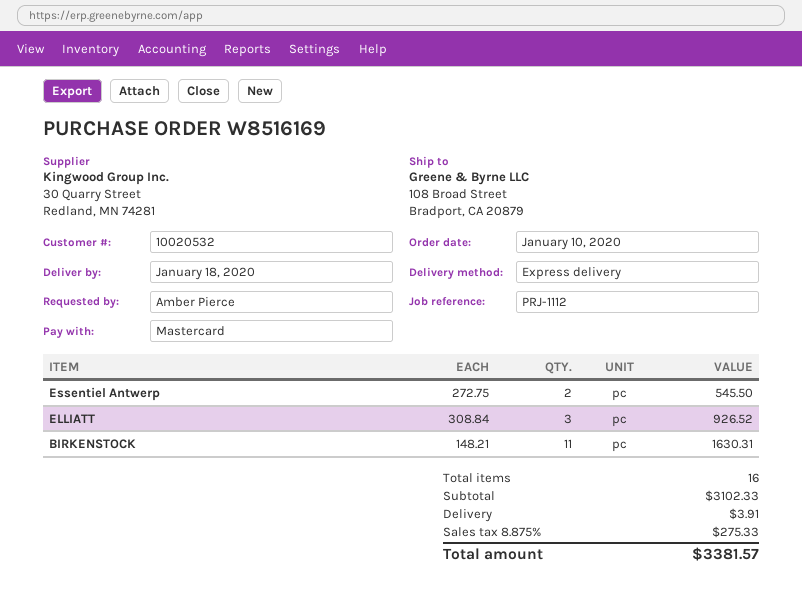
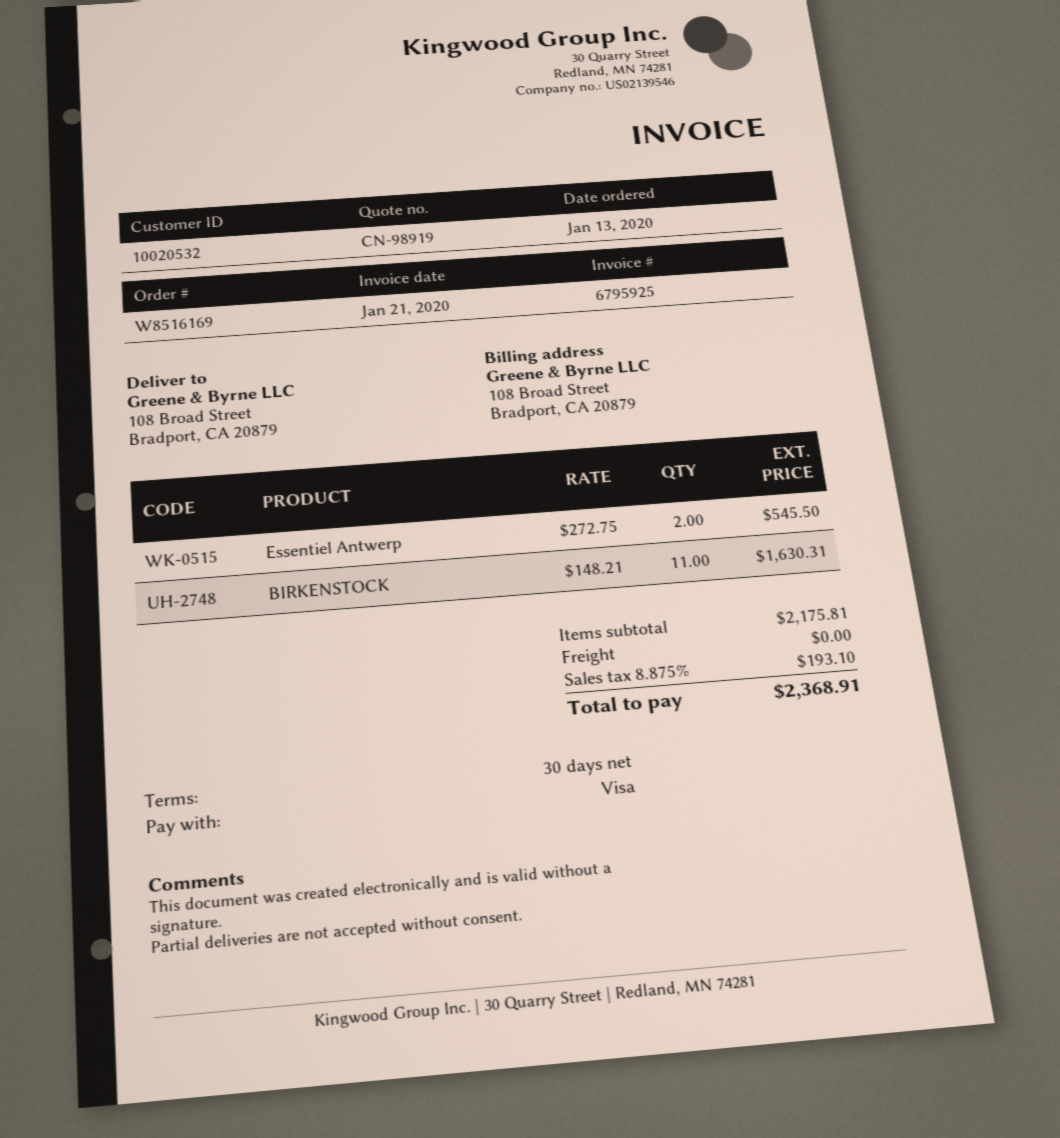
order date: 2020-01-10 -> 2020-01-13
payment method: Mastercard -> Visa
ELLIATT: 3 x 308.84 = 926.52 -> none
subtotal: 3102.33 -> 2175.81
shipping: 3.91 -> 0.00
tax: 8.875% = 275.33 -> 8.875% = 193.10
total: 3381.57 -> 2368.91

